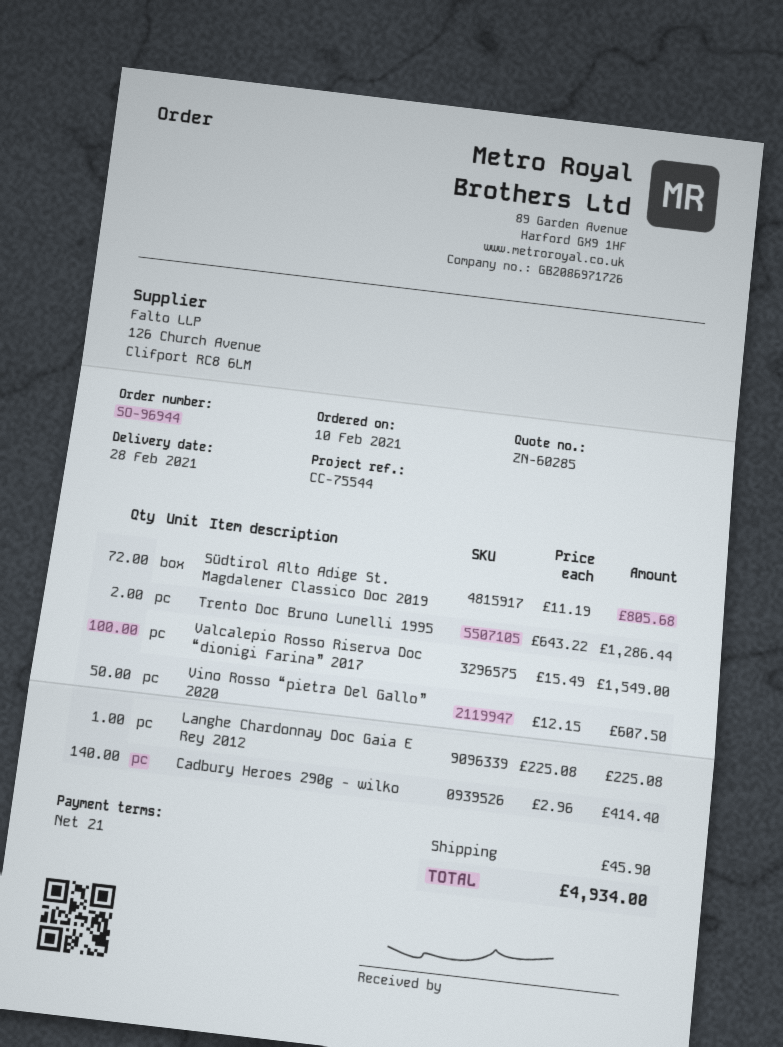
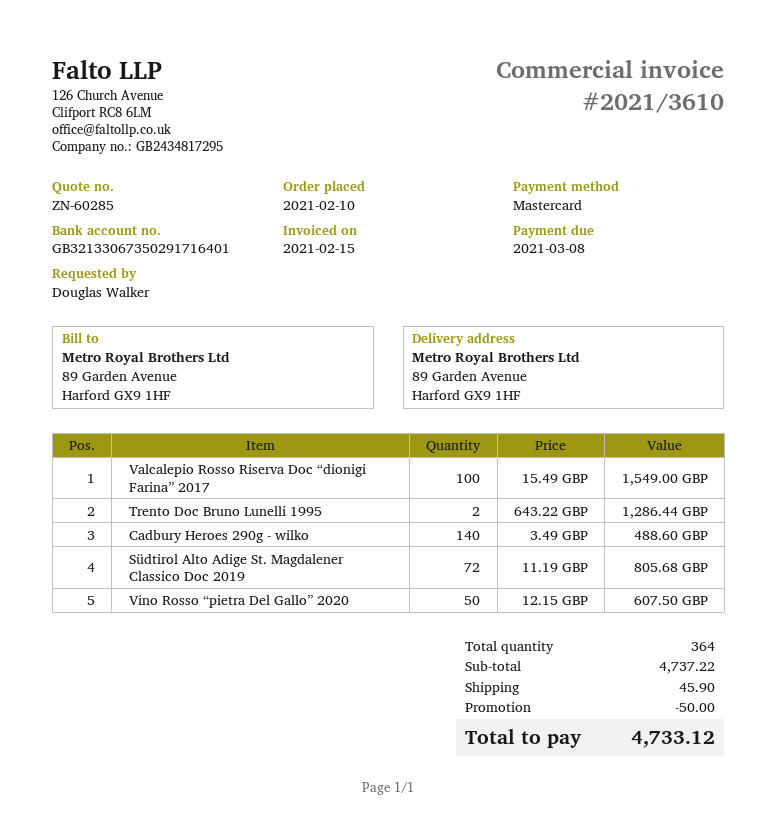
Langhe Chardonnay Doc Gaia E Rey 2012: 1 x 225.08 = 225.08 -> none
Cadbury Heroes 290g - wilko: 140 x 2.96 = 414.40 -> 140 x 3.49 = 488.60
discount: none -> 50.00
total: 4934.00 -> 4733.12

